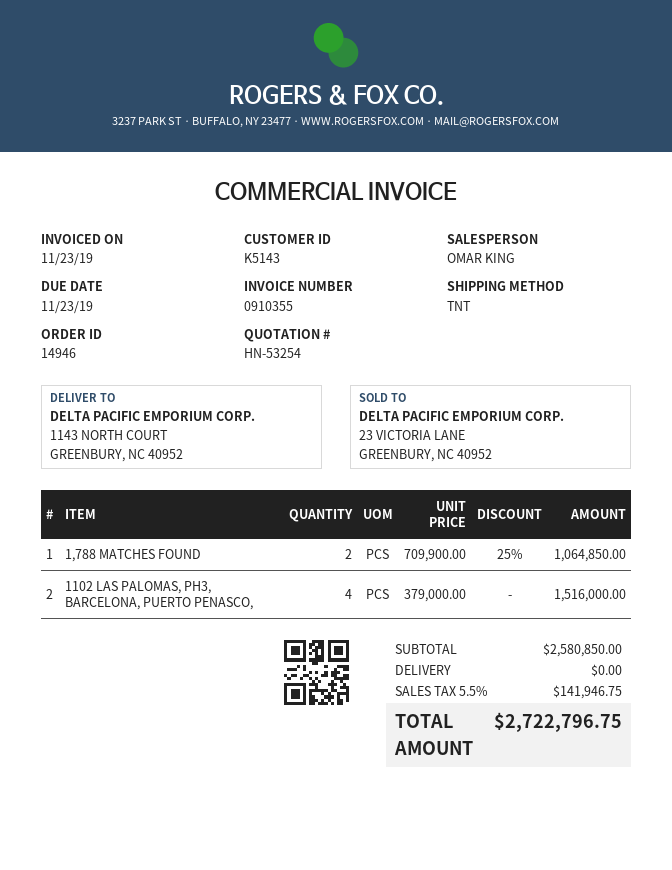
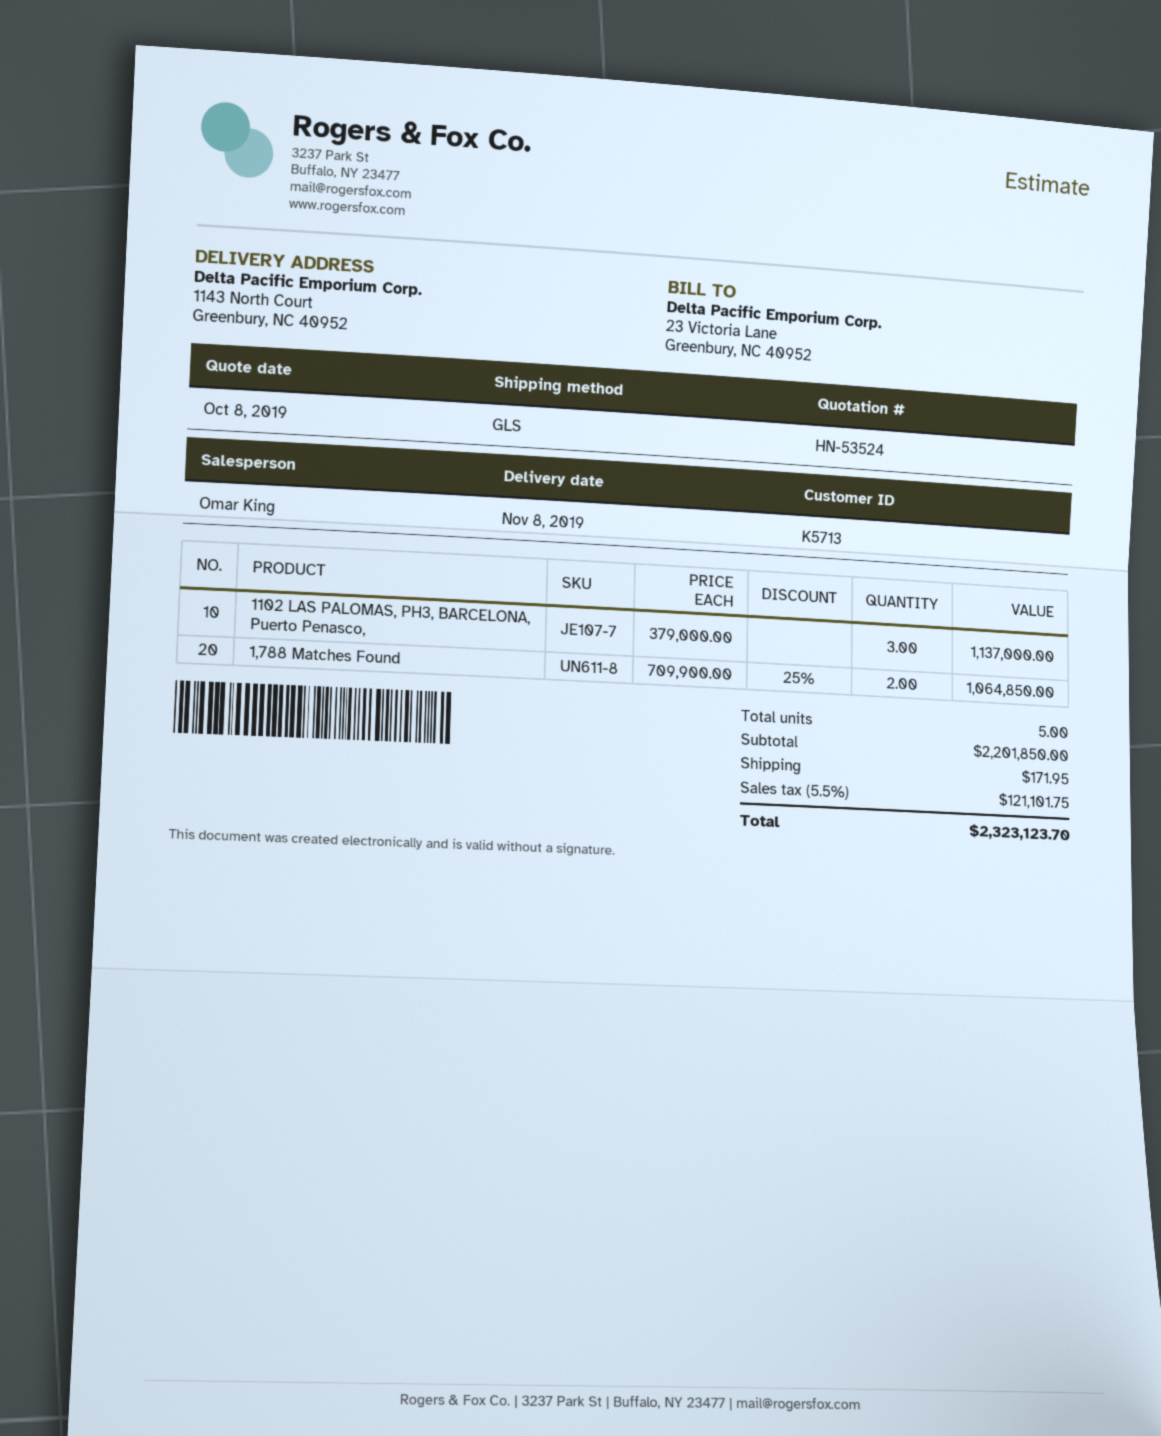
quote number: HN-53254 -> HN-53524
customer number: K5143 -> K5713
shipping method: TNT -> GLS
1102 LAS PALOMAS, PH3, BARCELONA, PUERTO PENASCO,: 4 x 379000.00 = 1516000.00 -> 3 x 379000.00 = 1137000.00
subtotal: 2580850.00 -> 2201850.00
shipping: 0.00 -> 171.95
tax: 5.5% = 141946.75 -> 5.5% = 121101.75
total: 2722796.75 -> 2323123.70

